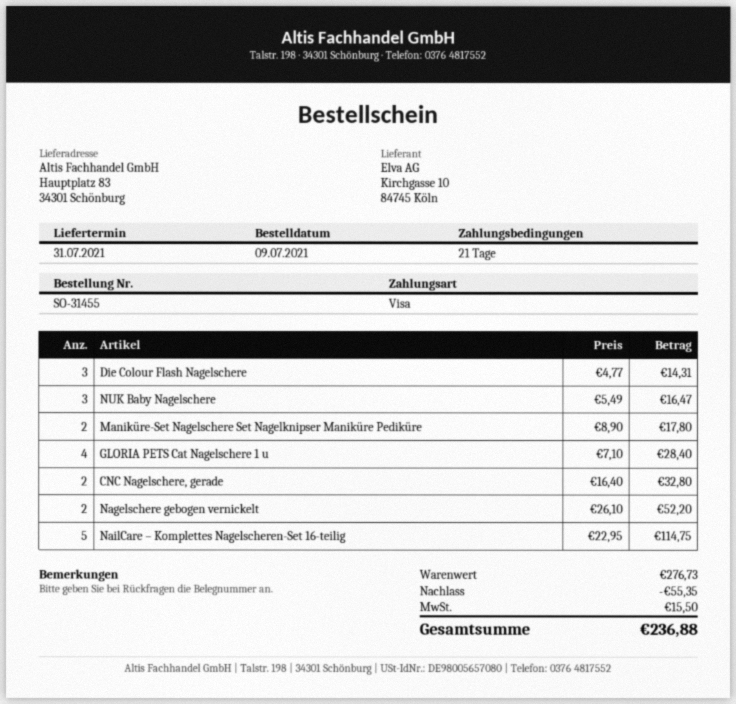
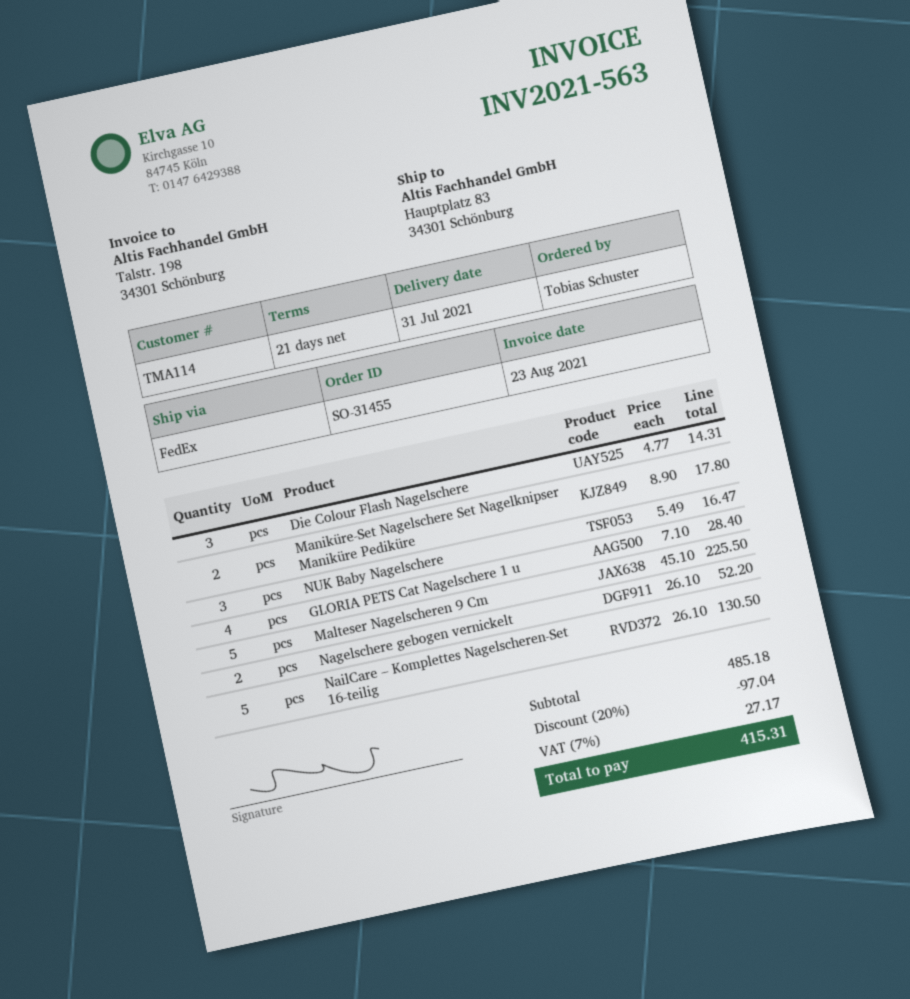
CNC Nagelschere, gerade: 2 x 16.40 = 32.80 -> none
NailCare – Komplettes Nagelscheren-Set 16-teilig: 5 x 22.95 = 114.75 -> 5 x 26.10 = 130.50
Malteser Nagelscheren 9 Cm: none -> 5 x 45.10 = 225.50
subtotal: 276.73 -> 485.18
discount: 55.35 -> 97.04
tax: 15.50 -> 27.17
total: 236.88 -> 415.31

